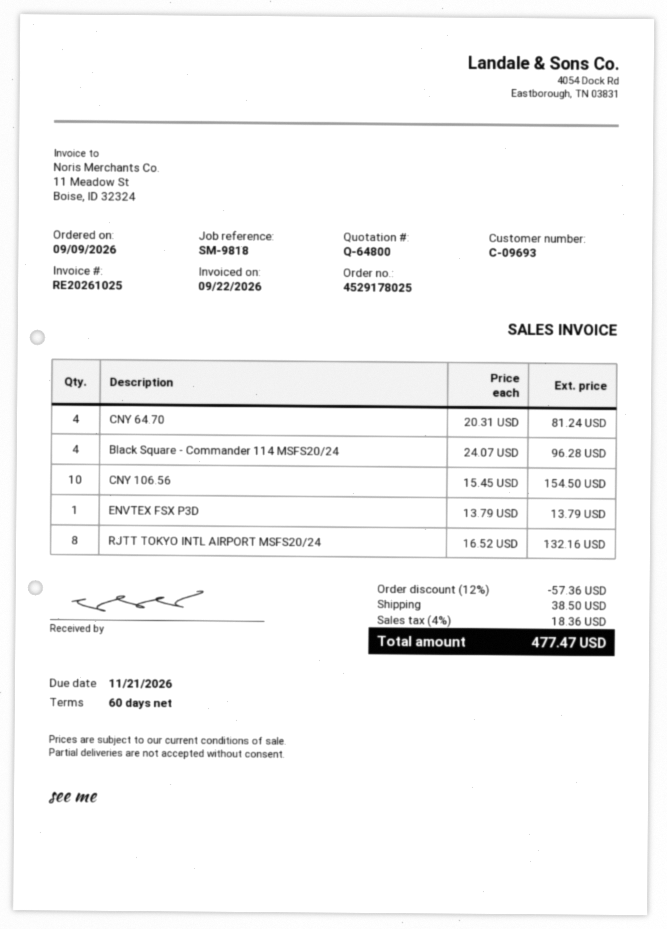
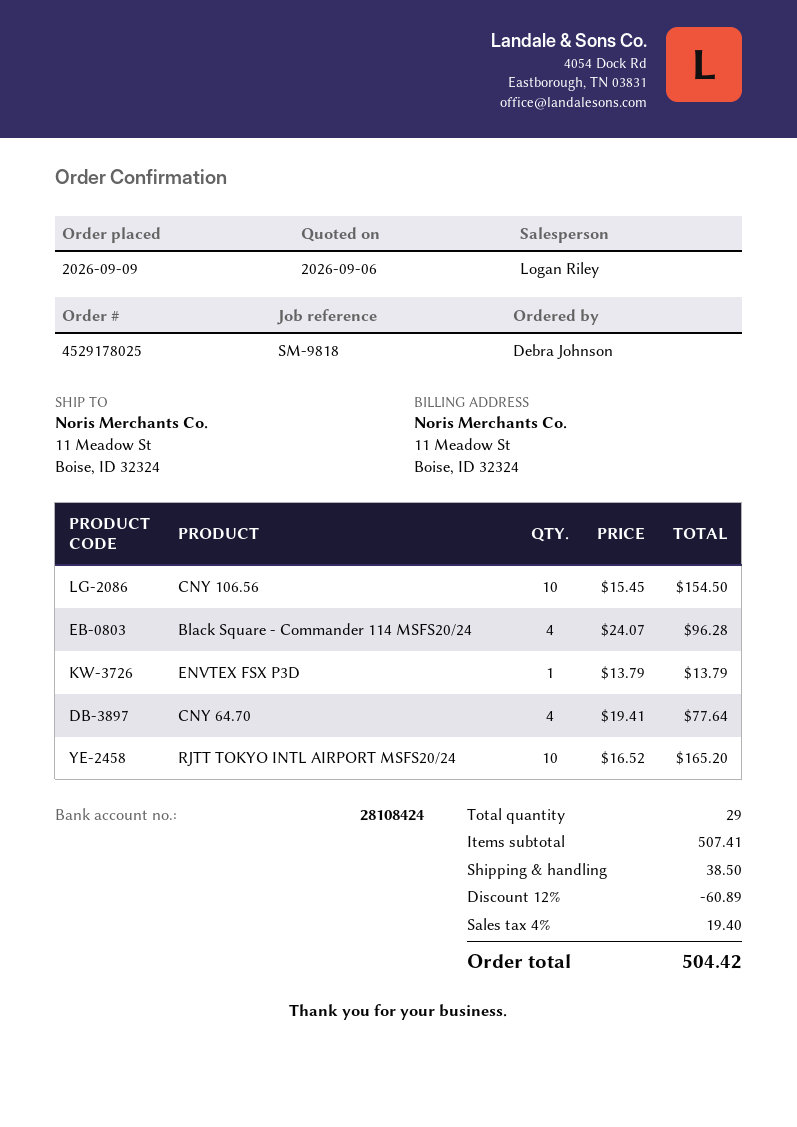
CNY 64.70: 4 x 20.31 = 81.24 -> 4 x 19.41 = 77.64
RJTT TOKYO INTL AIRPORT MSFS20/24: 8 x 16.52 = 132.16 -> 10 x 16.52 = 165.20
discount: 12% = 57.36 -> 12% = 60.89
tax: 4% = 18.36 -> 4% = 19.40
total: 477.47 -> 504.42

